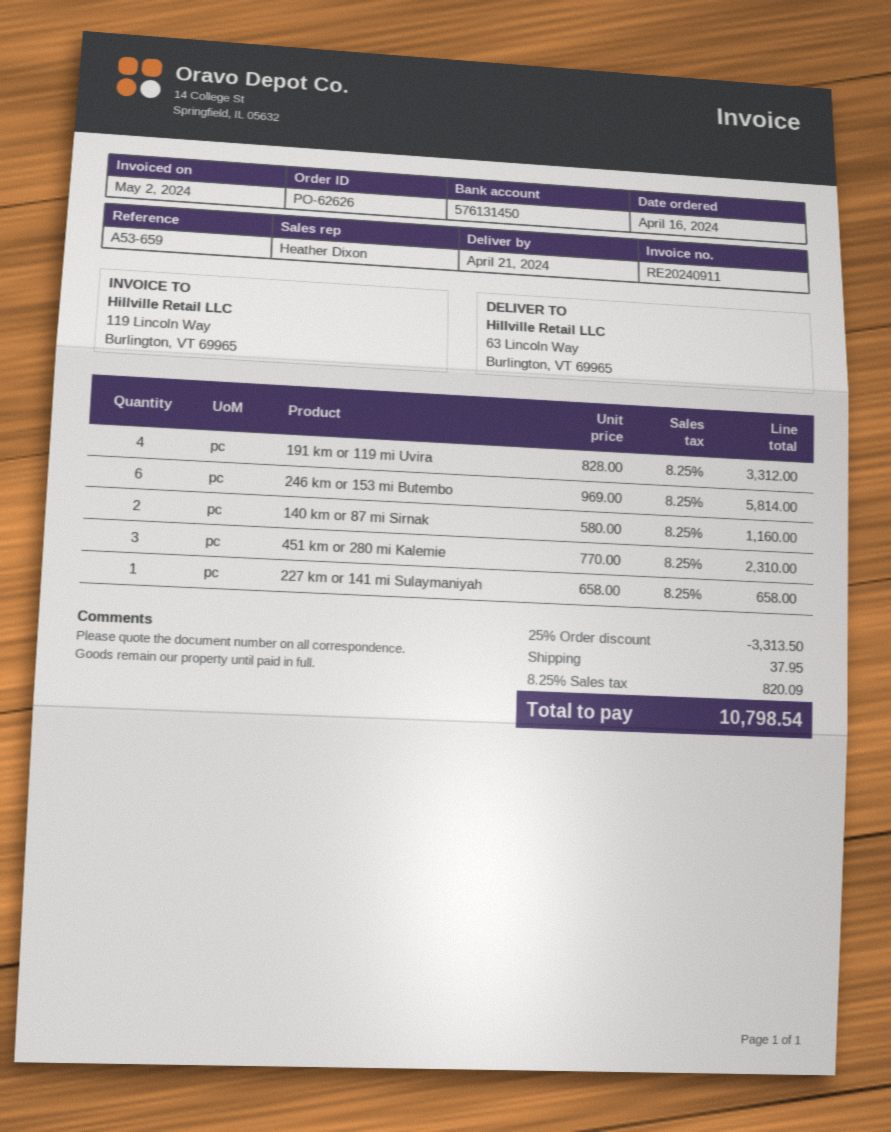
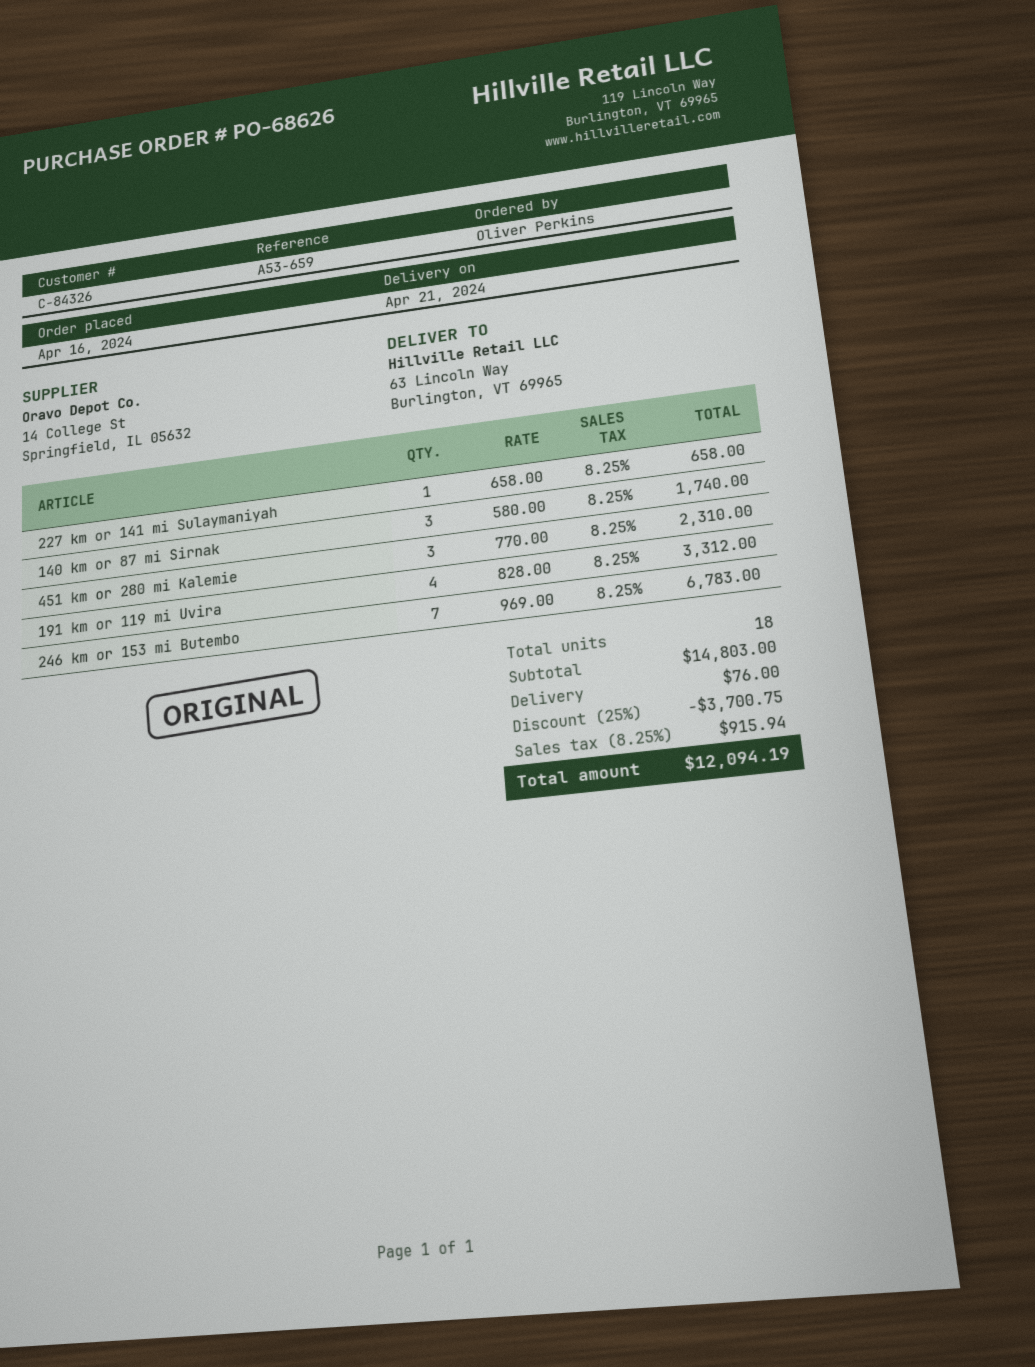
order number: PO-62626 -> PO-68626
246 km or 153 mi Butembo: 6 x 969.00 = 5814.00 -> 7 x 969.00 = 6783.00
140 km or 87 mi Sirnak: 2 x 580.00 = 1160.00 -> 3 x 580.00 = 1740.00
discount: 25% = 3313.50 -> 25% = 3700.75
shipping: 37.95 -> 76.00
tax: 8.25% = 820.09 -> 8.25% = 915.94
total: 10798.54 -> 12094.19

